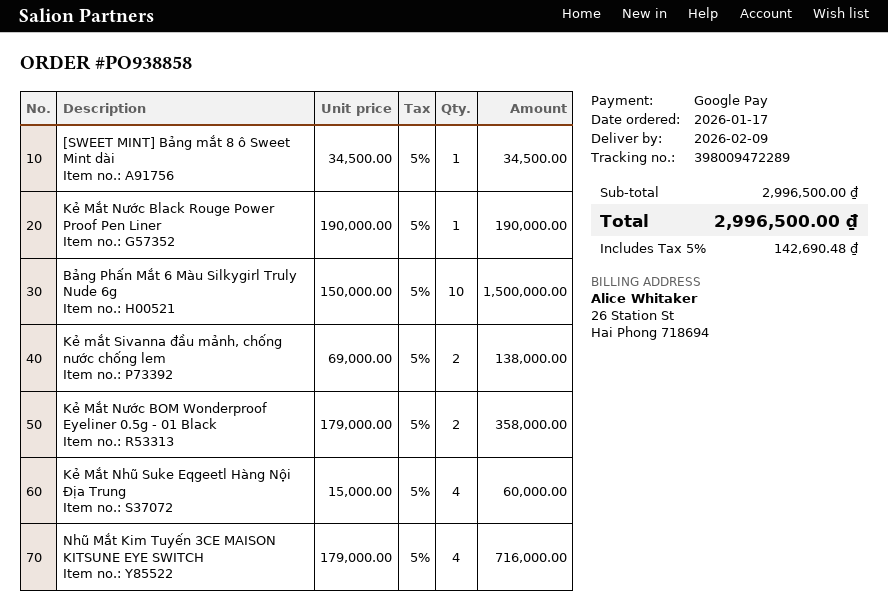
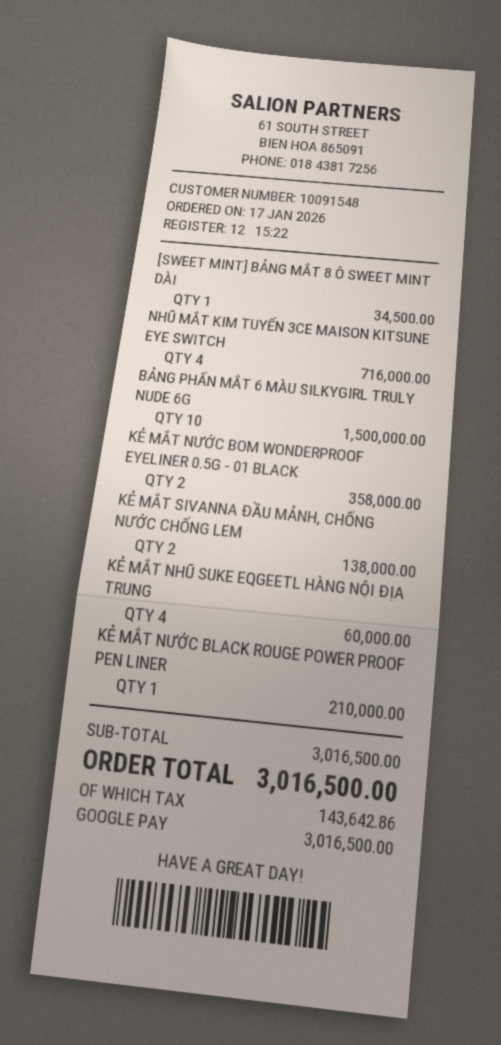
Kẻ Mắt Nước Black Rouge Power Proof Pen Liner: 1 for 190000.00 -> 1 for 210000.00
subtotal: 2996500.00 -> 3016500.00
tax: 142690.48 -> 143642.86
total: 2996500.00 -> 3016500.00

